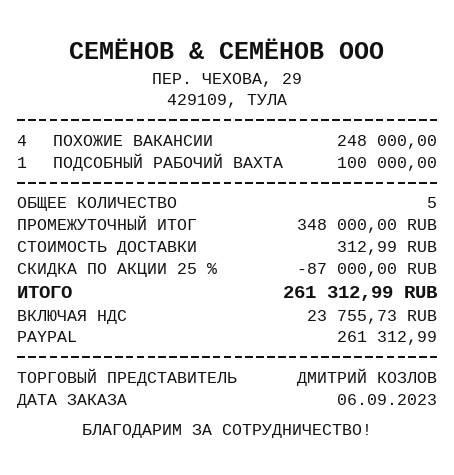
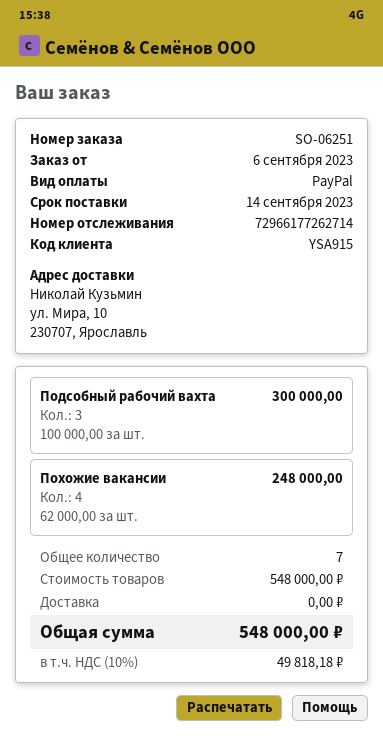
ПОДСОБНЫЙ РАБОЧИЙ ВАХТА: 1 for 100000.00 -> 3 for 300000.00
total quantity: 5 -> 7
subtotal: 348000.00 -> 548000.00
discount: 25% = 87000.00 -> none
shipping: 312.99 -> 0.00
tax: 23755.73 -> 49818.18
total: 261312.99 -> 548000.00

